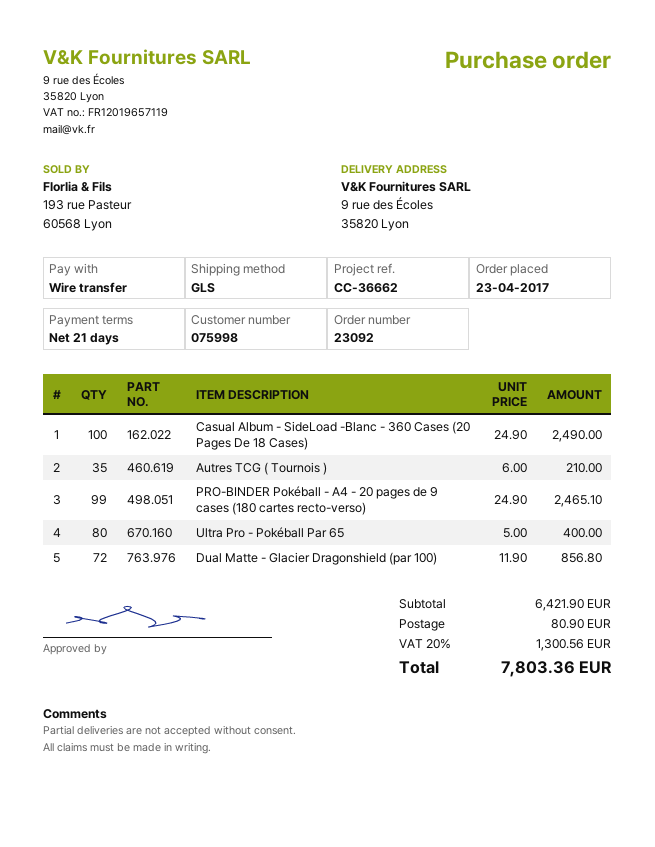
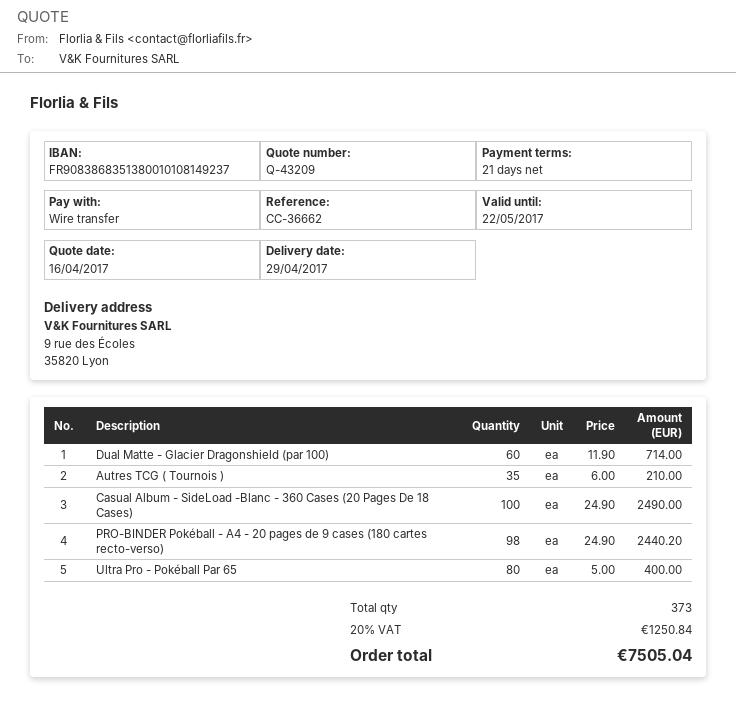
PRO-BINDER Pokéball - A4 - 20 pages de 9 cases (180 cartes recto-verso): 99 x 24.90 = 2465.10 -> 98 x 24.90 = 2440.20
Dual Matte - Glacier Dragonshield (par 100): 72 x 11.90 = 856.80 -> 60 x 11.90 = 714.00
shipping: 80.90 -> none
tax: 20% = 1300.56 -> 20% = 1250.84
total: 7803.36 -> 7505.04

